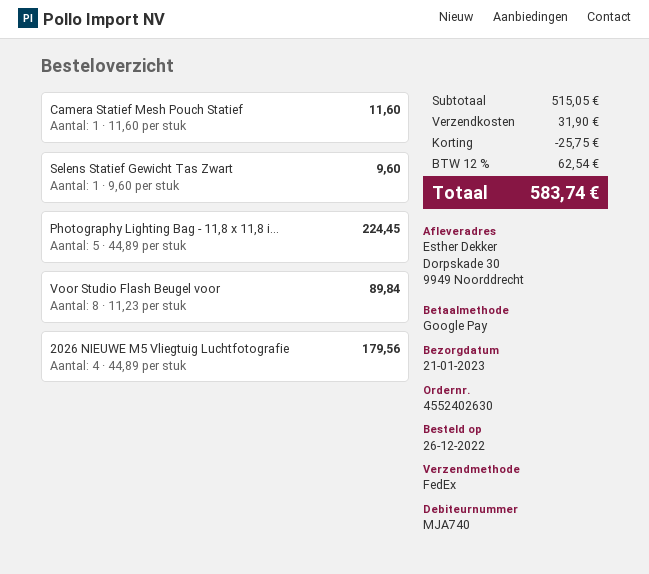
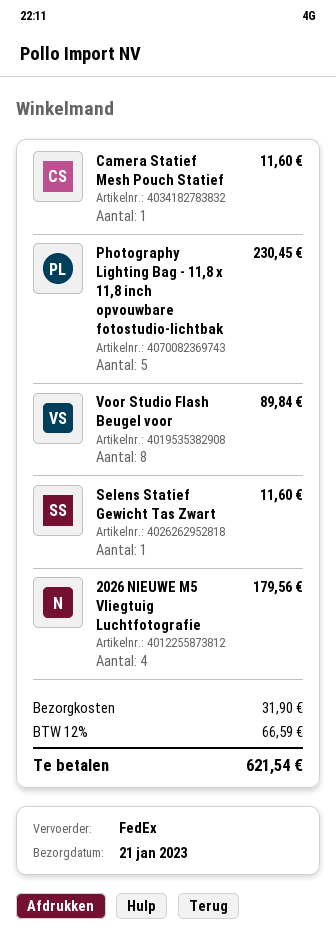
Selens Statief Gewicht Tas Zwart: 1 for 9.60 -> 1 for 11.60
Photography Lighting Bag - 11,8 x 11,8 i...: 5 for 224.45 -> 5 for 230.45
discount: 25.75 -> none
tax: 12% = 62.54 -> 12% = 66.59
total: 583.74 -> 621.54

